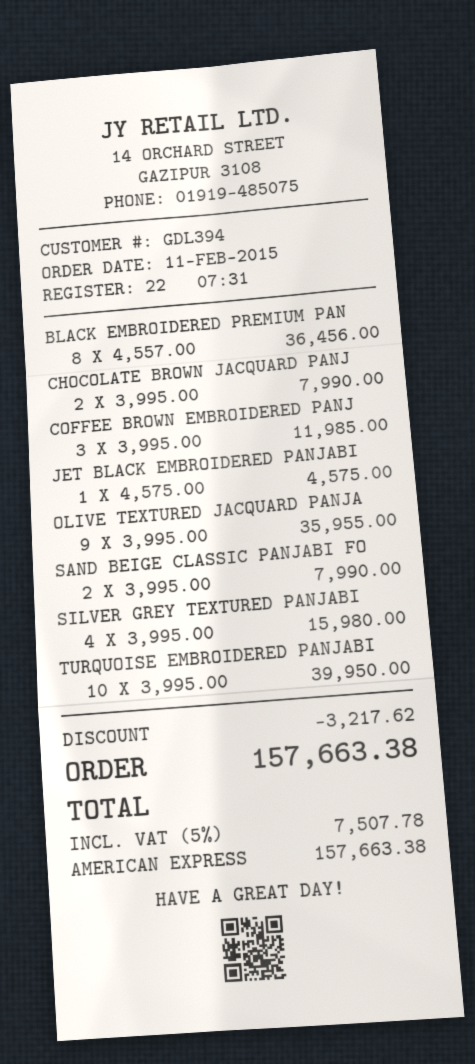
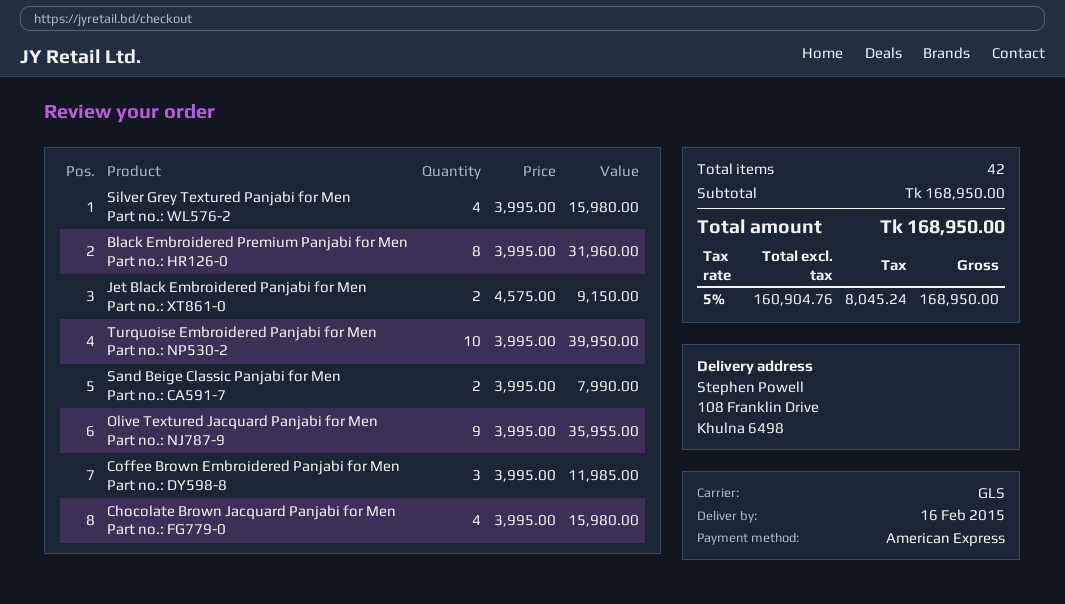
BLACK EMBROIDERED PREMIUM PAN: 8 x 4557.00 = 36456.00 -> 8 x 3995.00 = 31960.00
CHOCOLATE BROWN JACQUARD PANJ: 2 x 3995.00 = 7990.00 -> 4 x 3995.00 = 15980.00
JET BLACK EMBROIDERED PANJABI: 1 x 4575.00 = 4575.00 -> 2 x 4575.00 = 9150.00
discount: 3217.62 -> none
tax: 5% = 7507.78 -> 5% = 8045.24
total: 157663.38 -> 168950.00

